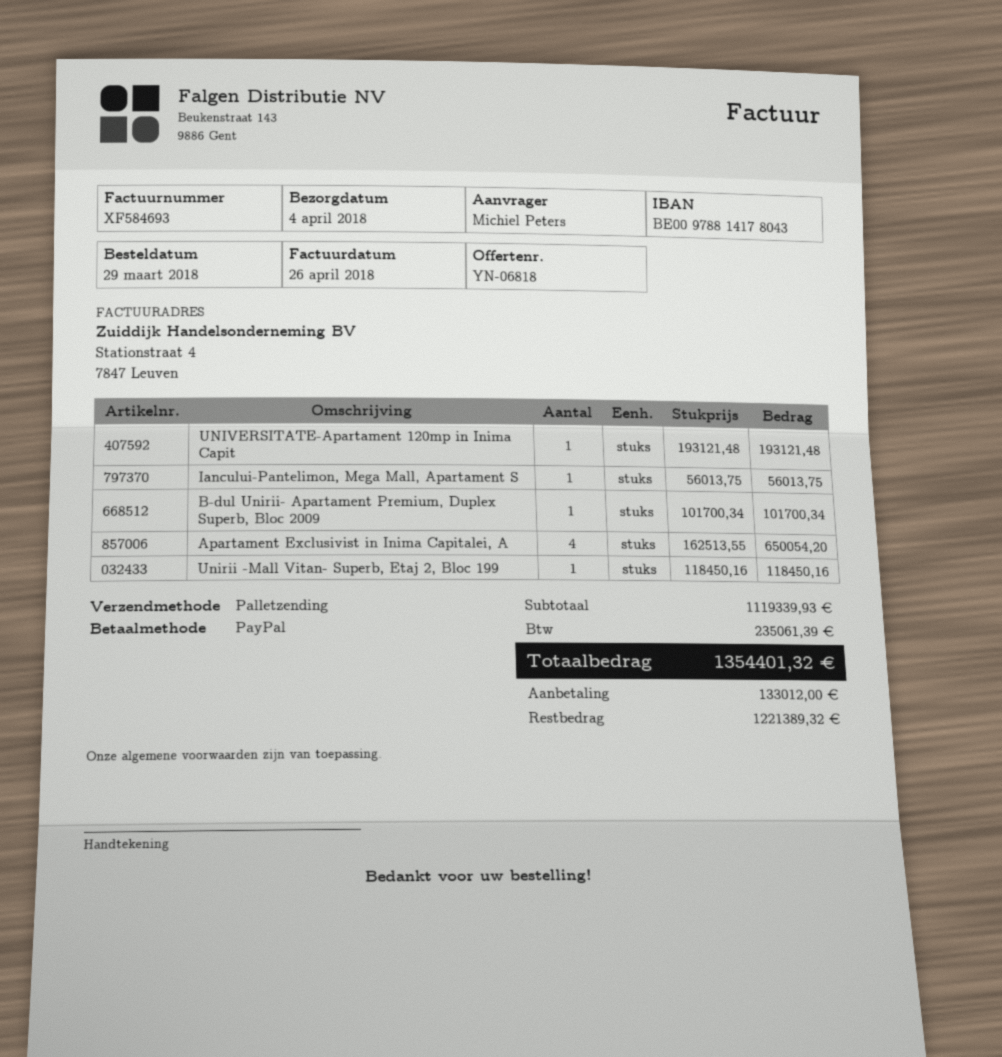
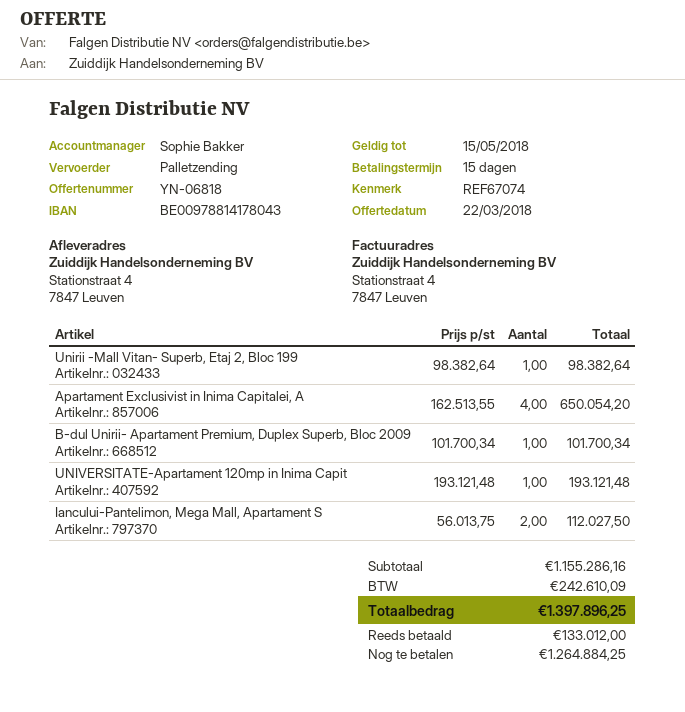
Iancului-Pantelimon, Mega Mall, Apartament S: 1 x 56013.75 = 56013.75 -> 2 x 56013.75 = 112027.50
Unirii -Mall Vitan- Superb, Etaj 2, Bloc 199: 1 x 118450.16 = 118450.16 -> 1 x 98382.64 = 98382.64
subtotal: 1119339.93 -> 1155286.16
tax: 235061.39 -> 242610.09
total: 1354401.32 -> 1397896.25
balance: 1221389.32 -> 1264884.25

